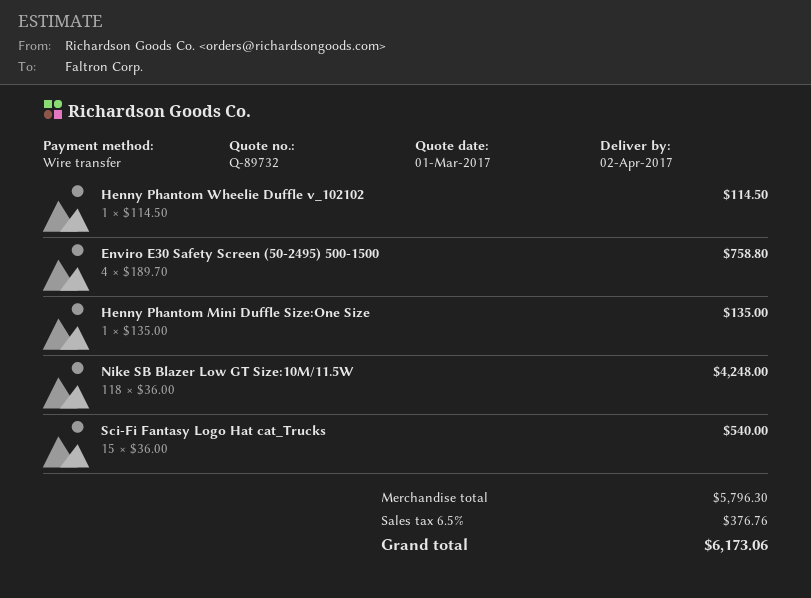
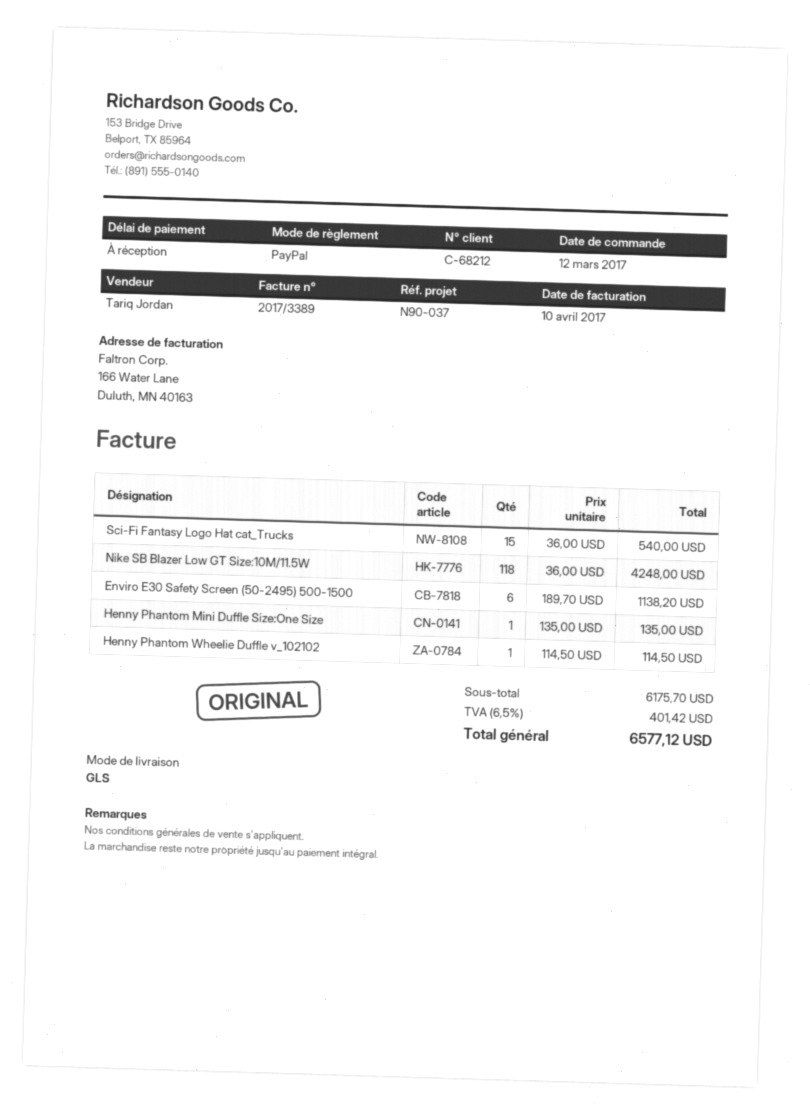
payment method: bank transfer -> PayPal
Enviro E30 Safety Screen (50-2495) 500-1500: 4 x 189.70 = 758.80 -> 6 x 189.70 = 1138.20
subtotal: 5796.30 -> 6175.70
tax: 6.5% = 376.76 -> 6.5% = 401.42
total: 6173.06 -> 6577.12

